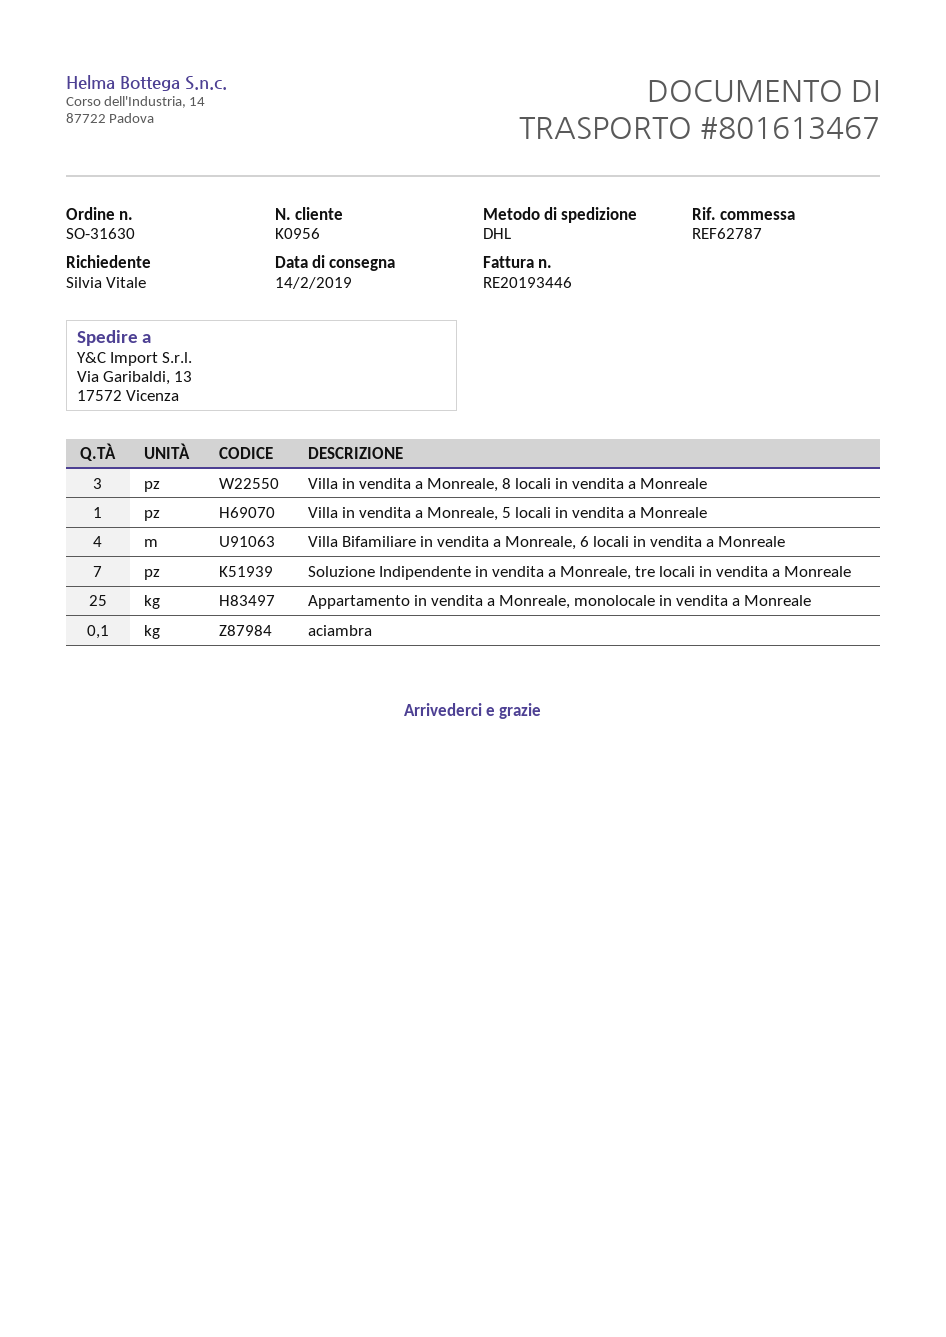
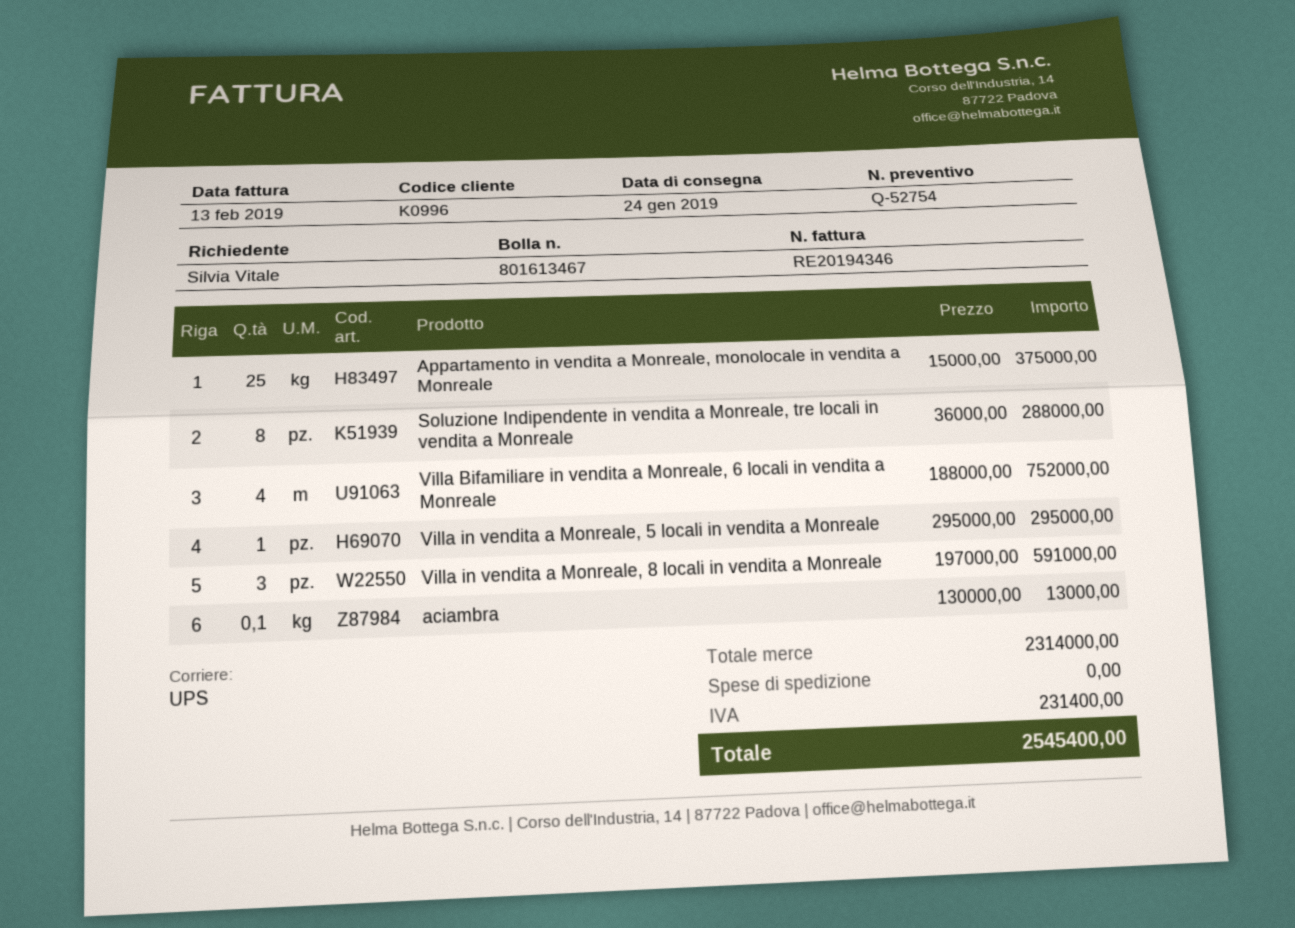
delivery date: 2019-02-14 -> 2019-01-24
invoice number: RE20193446 -> RE20194346
customer number: K0956 -> K0996
shipping method: DHL -> UPS
Soluzione Indipendente in vendita a Monreale, tre locali in vendita a Monreale: 7 -> 8

